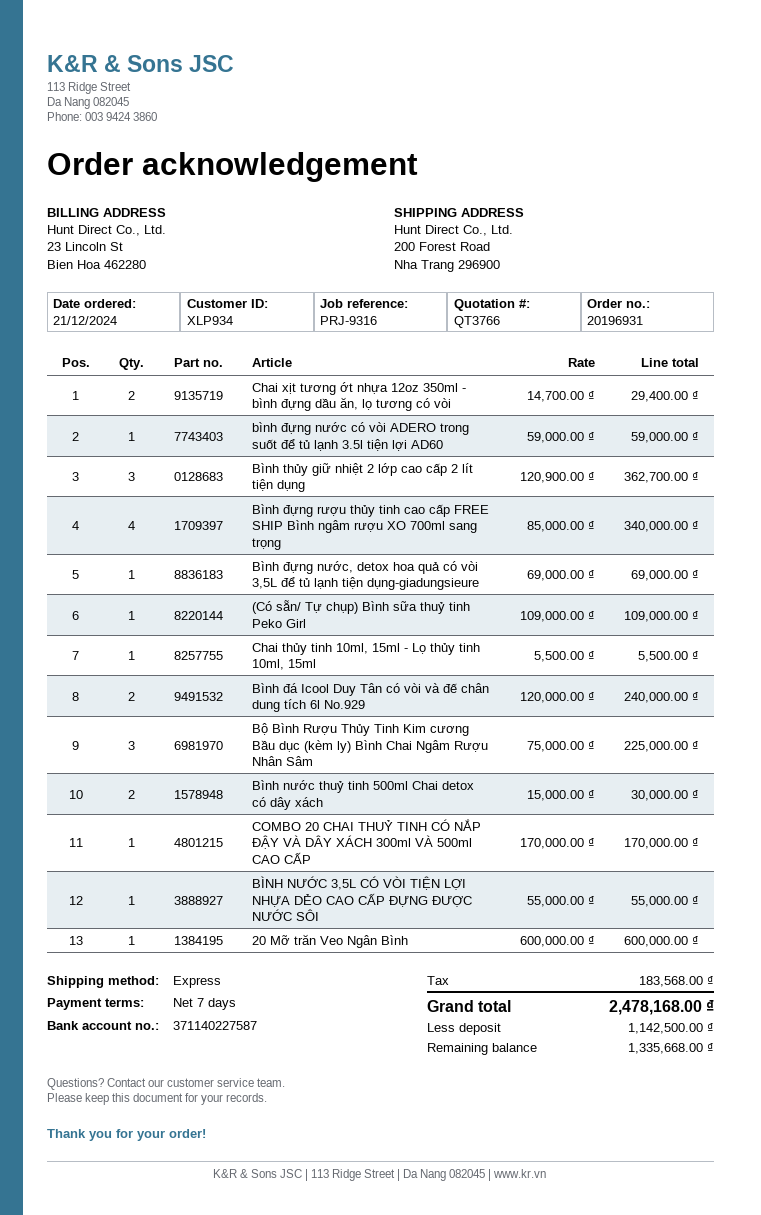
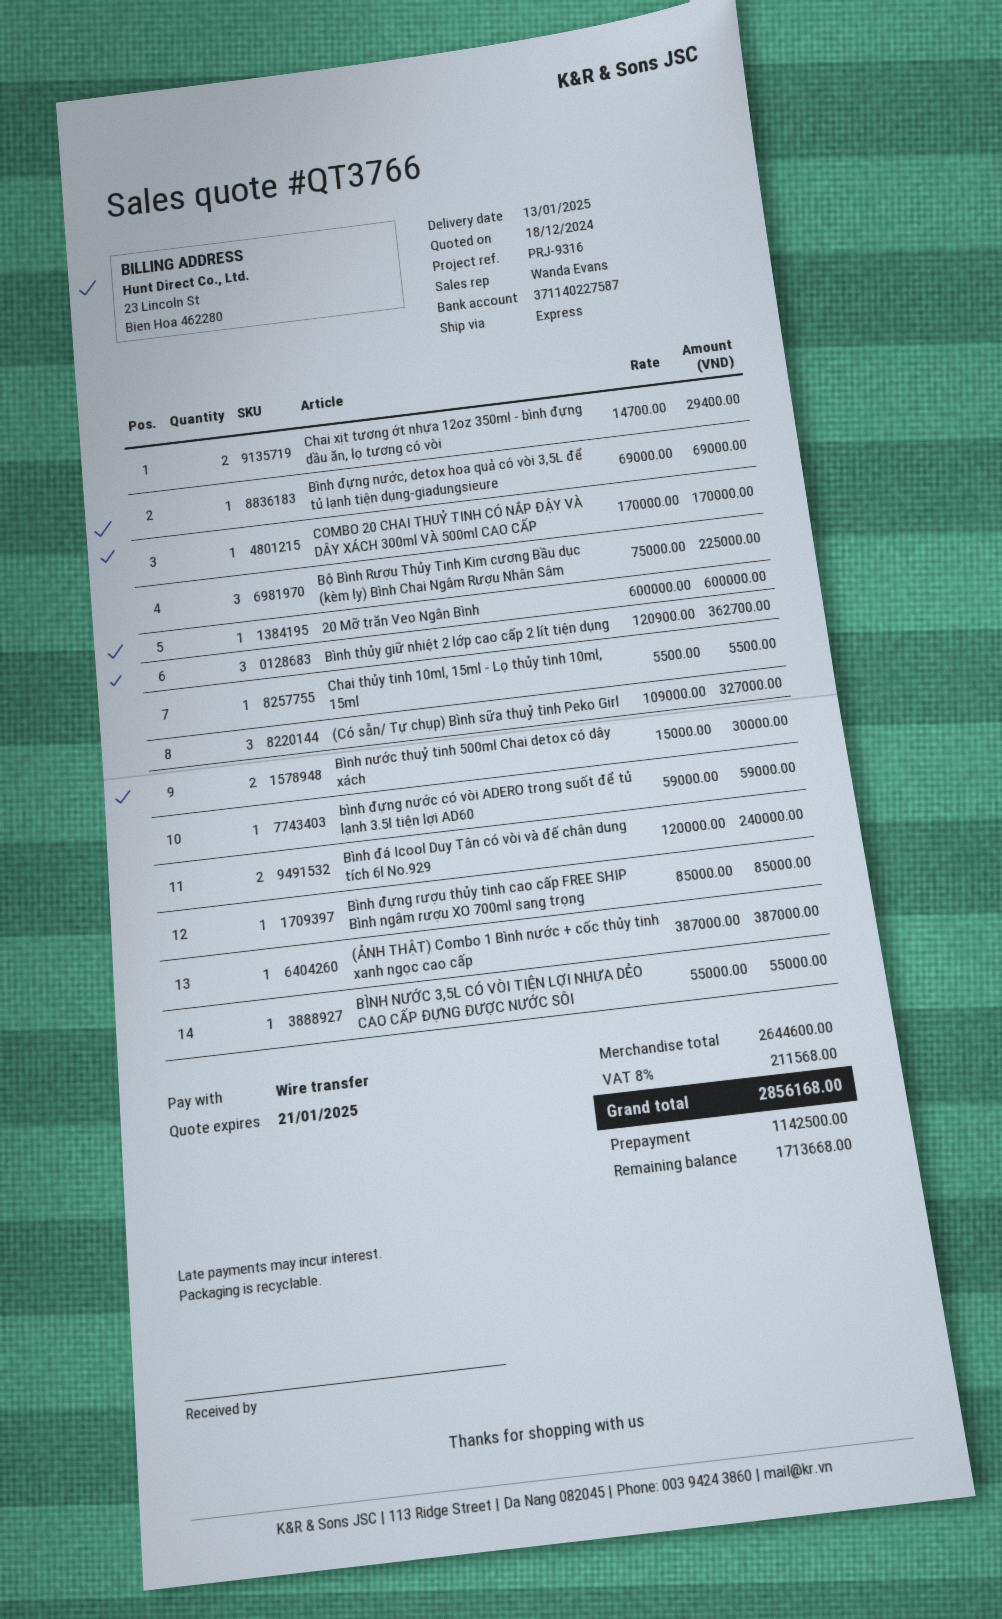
Bình đựng rượu thủy tinh cao cấp FREE SHIP Bình ngâm rượu XO 700ml sang trọng: 4 x 85000.00 = 340000.00 -> 1 x 85000.00 = 85000.00
(Có sẵn/ Tự chụp) Bình sữa thuỷ tinh Peko Girl: 1 x 109000.00 = 109000.00 -> 3 x 109000.00 = 327000.00
(ẢNH THẬT) Combo 1 Bình nước + cốc thủy tinh xanh ngọc cao cấp: none -> 1 x 387000.00 = 387000.00
tax: 183568.00 -> 211568.00
total: 2478168.00 -> 2856168.00
balance: 1335668.00 -> 1713668.00

